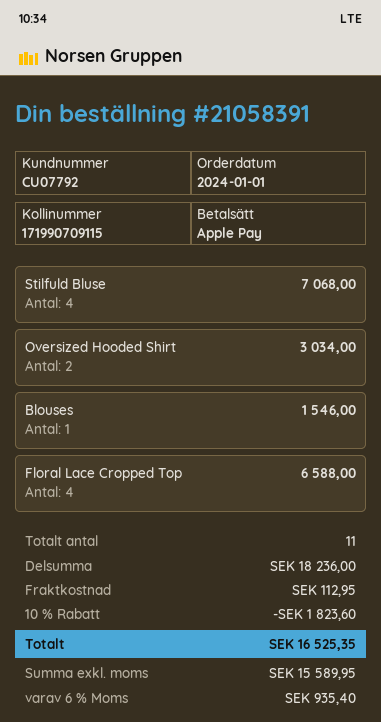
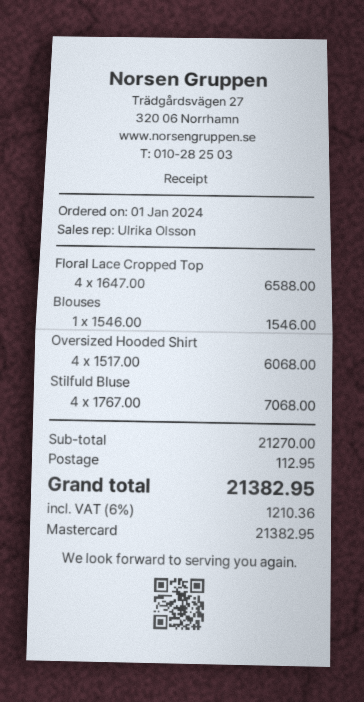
payment method: Apple Pay -> Mastercard
Oversized Hooded Shirt: 2 for 3034.00 -> 4 for 6068.00
subtotal: 18236.00 -> 21270.00
discount: 10% = 1823.60 -> none
tax: 6% = 935.40 -> 6% = 1210.36
total: 16525.35 -> 21382.95

